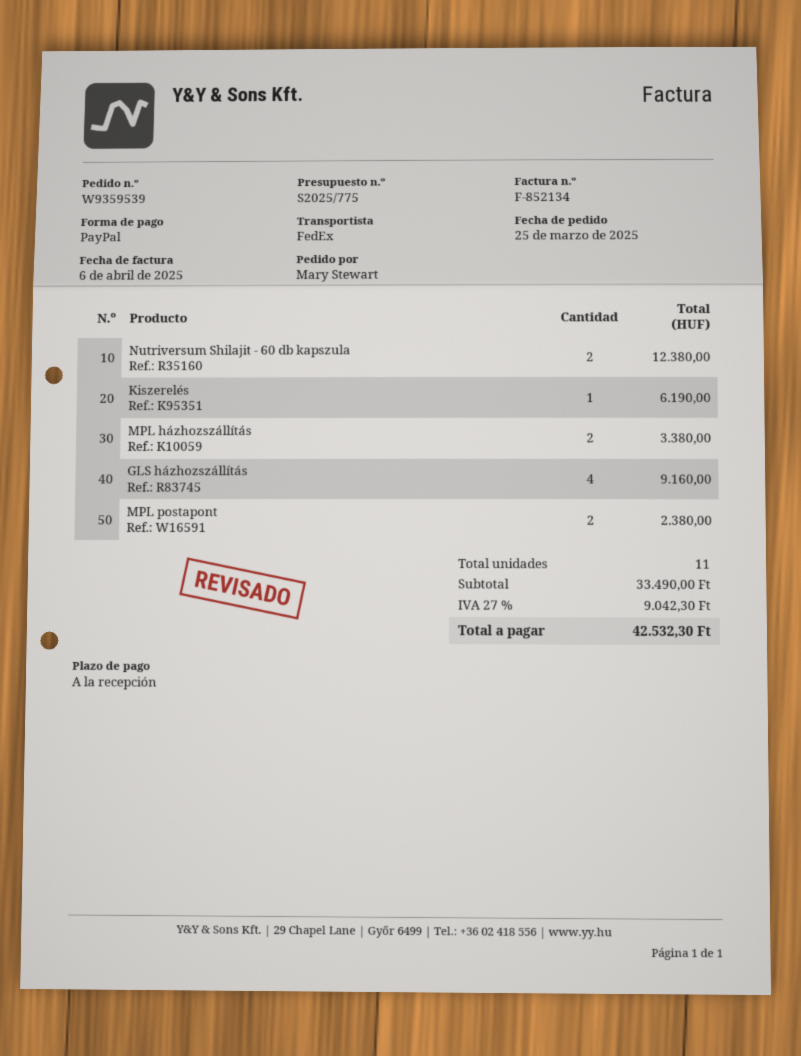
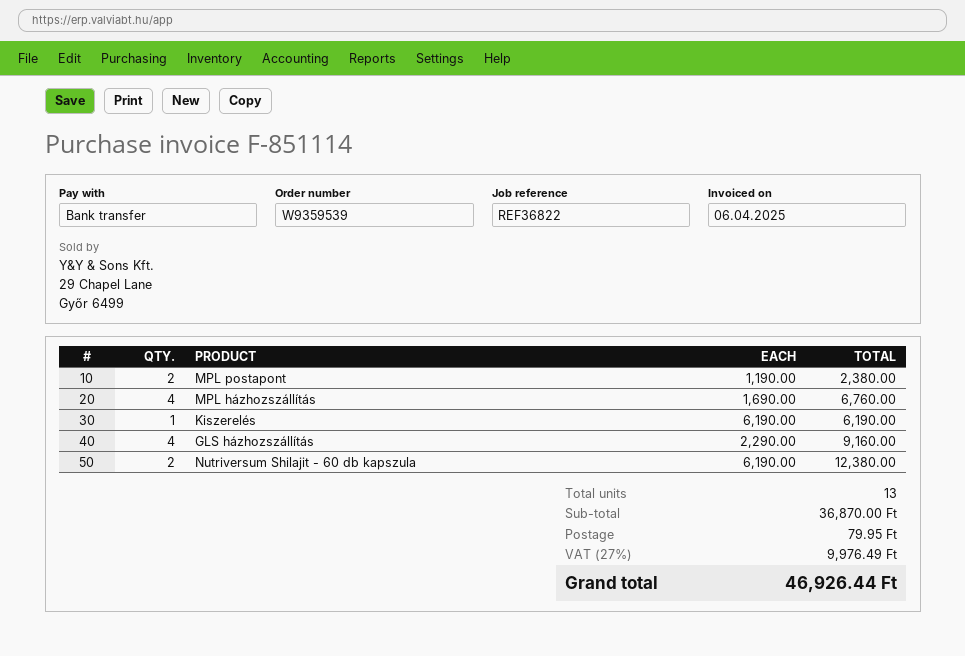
invoice number: F-852134 -> F-851114
payment method: PayPal -> bank transfer
MPL házhozszállítás: 2 for 3380.00 -> 4 for 6760.00
total quantity: 11 -> 13
subtotal: 33490.00 -> 36870.00
shipping: none -> 79.95
tax: 27% = 9042.30 -> 27% = 9976.49
total: 42532.30 -> 46926.44

